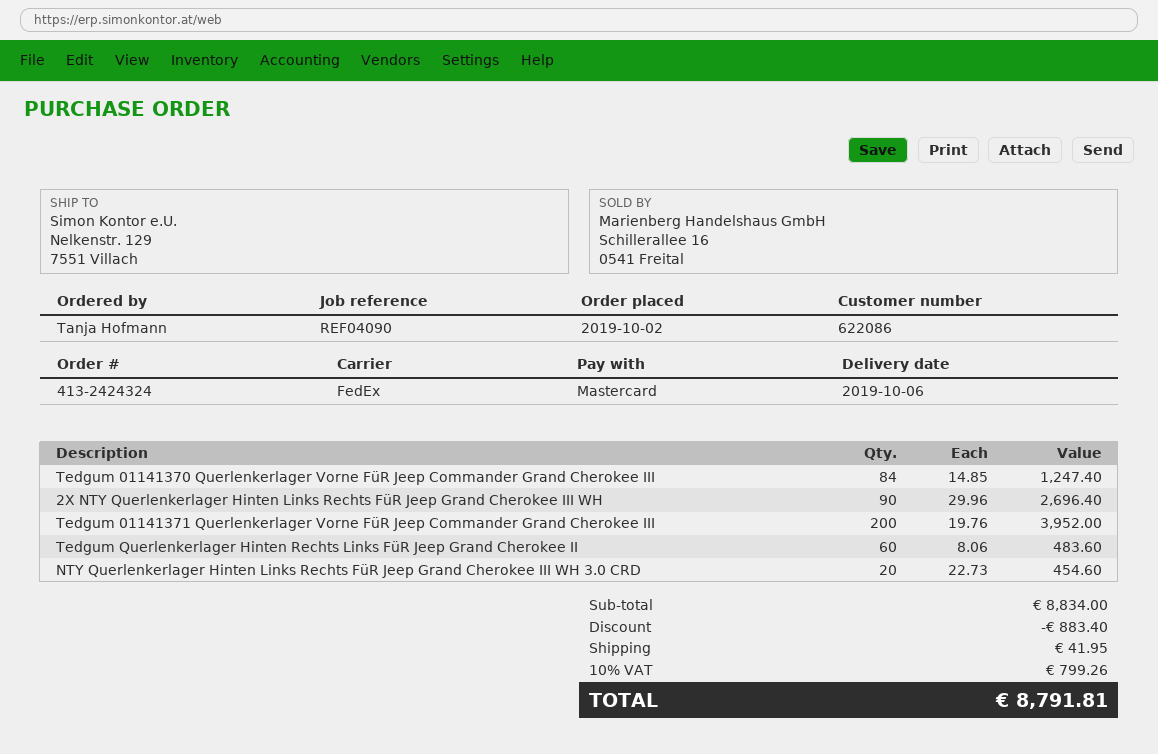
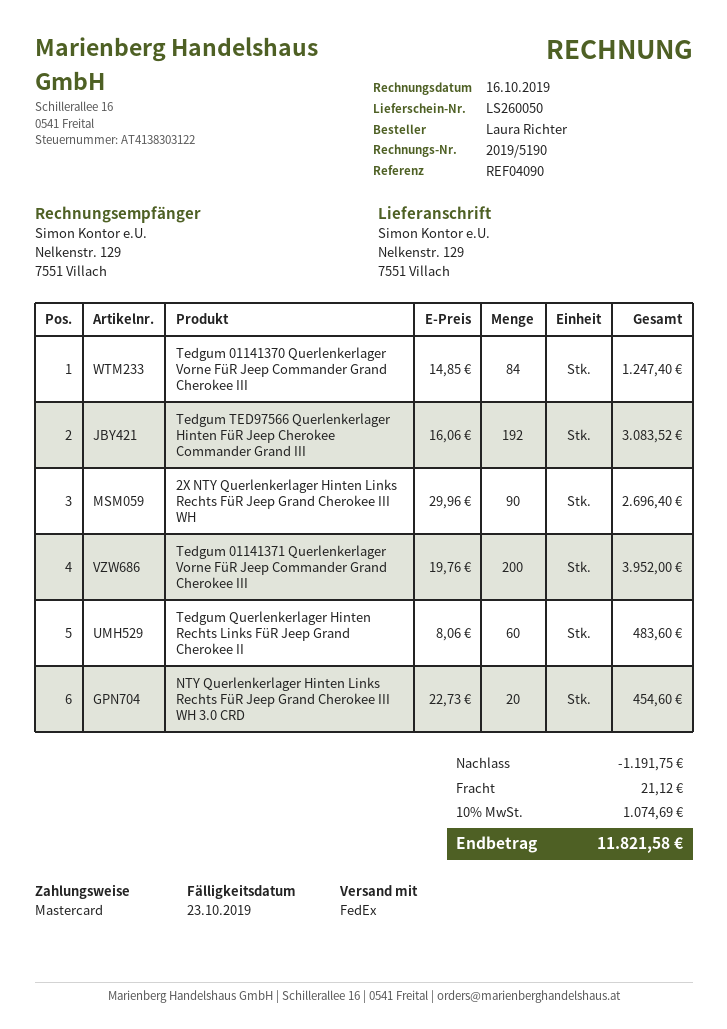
ordered by: Tanja Hofmann -> Laura Richter
Tedgum TED97566 Querlenkerlager Hinten FüR Jeep Cherokee Commander Grand III: none -> 192 x 16.06 = 3083.52
discount: 883.40 -> 1191.75
shipping: 41.95 -> 21.12
tax: 10% = 799.26 -> 10% = 1074.69
total: 8791.81 -> 11821.58

